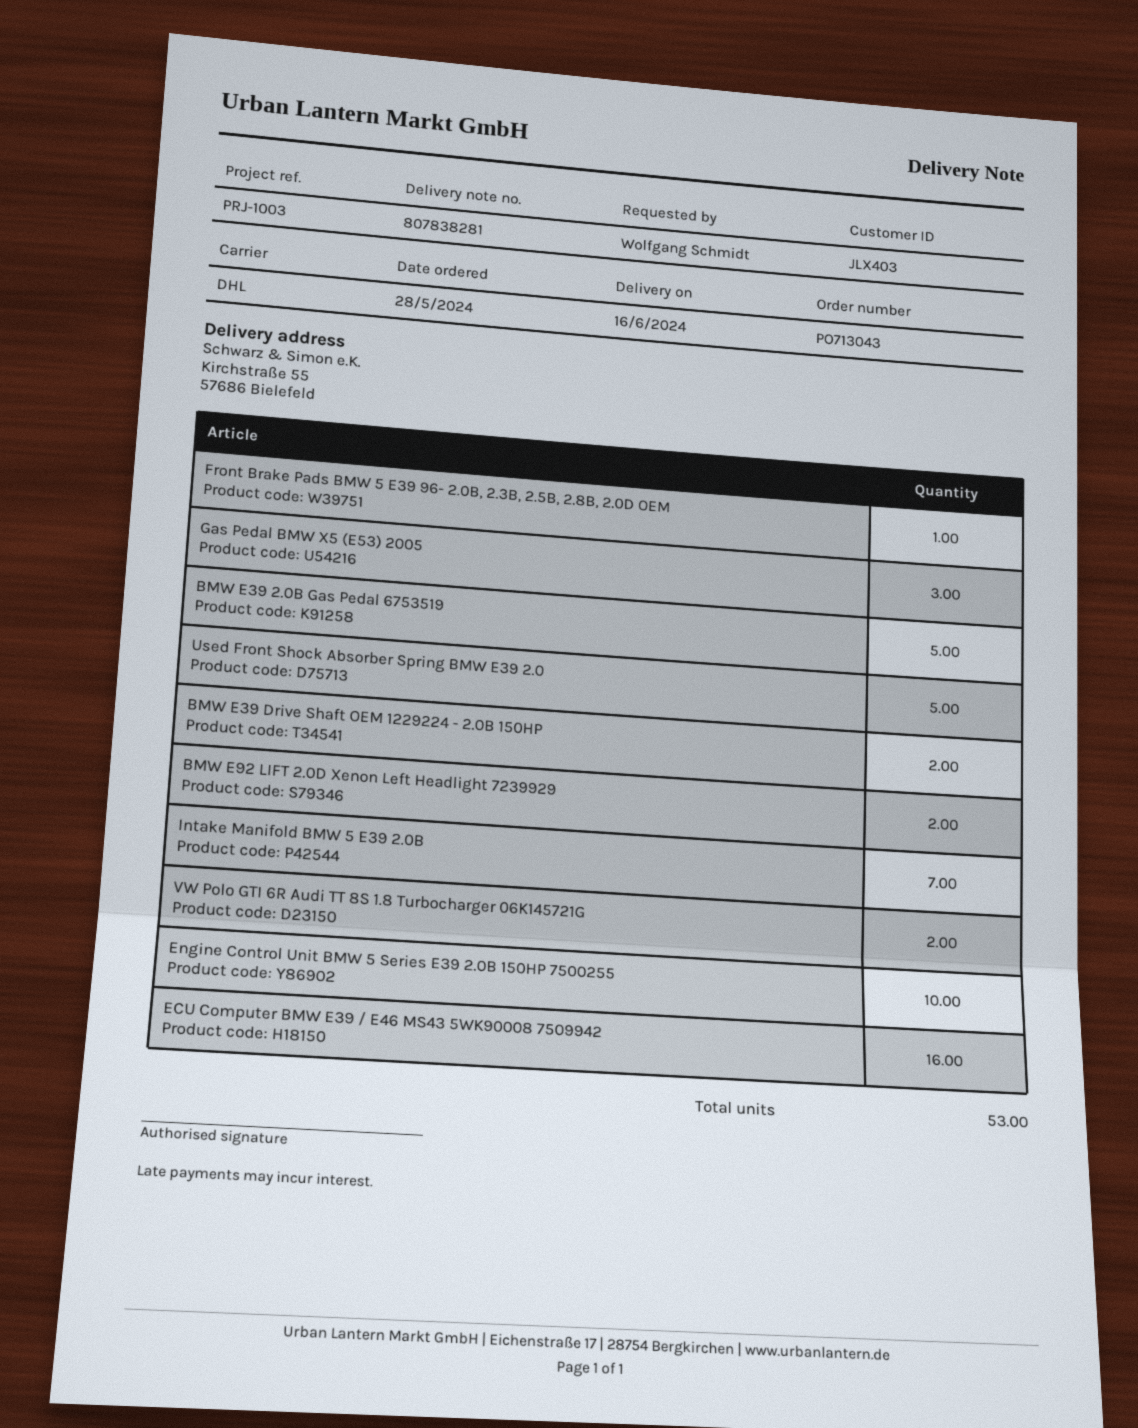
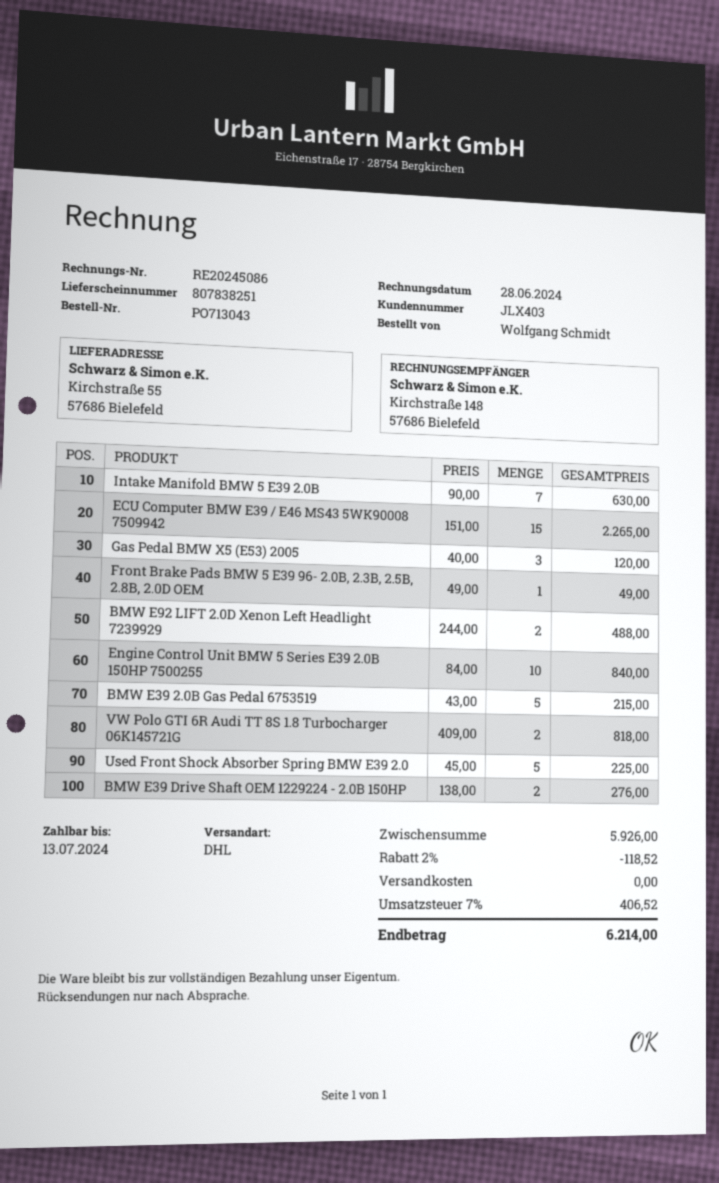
delivery note number: 807838281 -> 807838251
ECU Computer BMW E39 / E46 MS43 5WK90008 7509942: 16 -> 15

